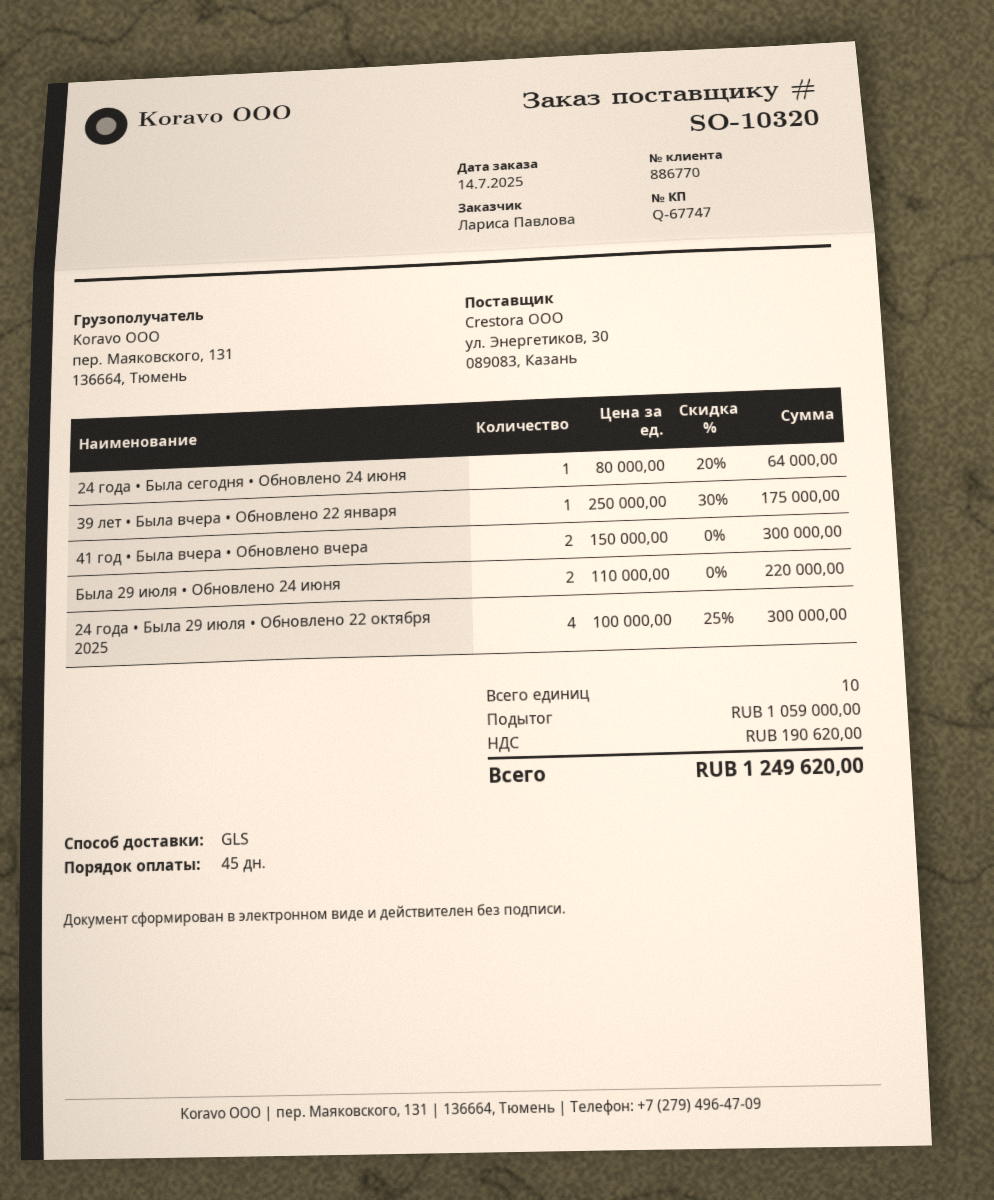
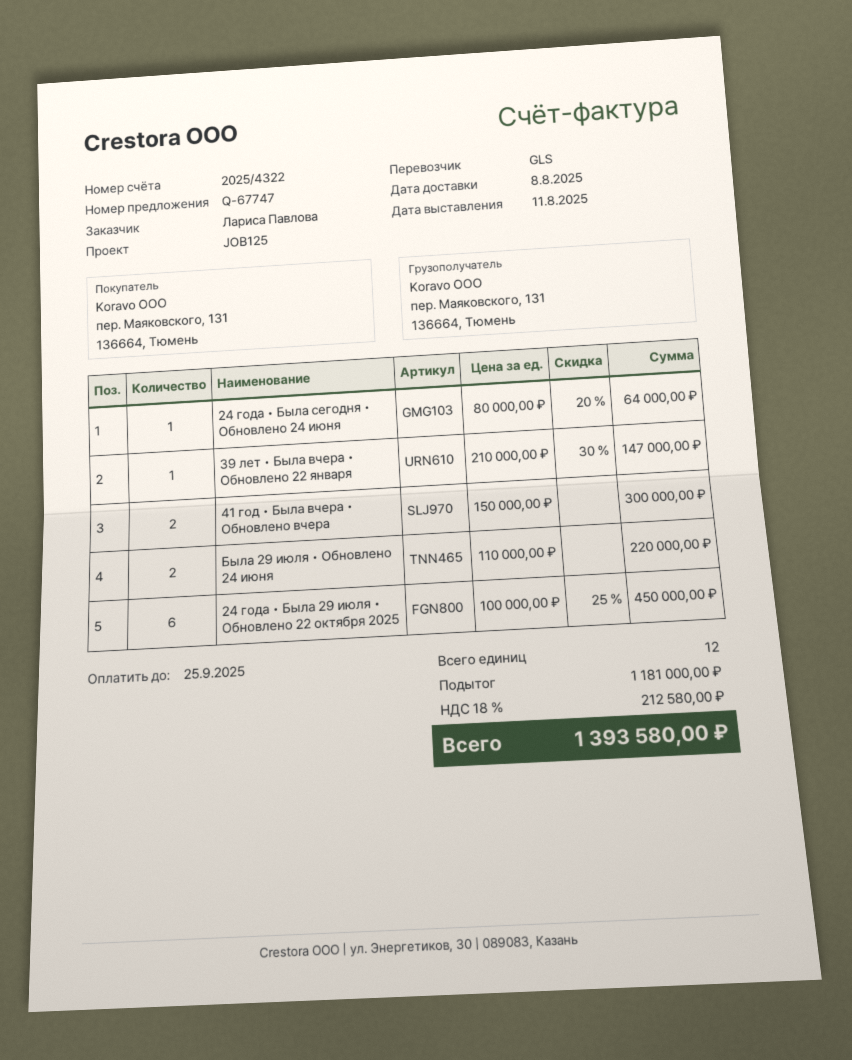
39 лет • Была вчера • Обновлено 22 января: 1 x 250000.00 - 30% = 175000.00 -> 1 x 210000.00 - 30% = 147000.00
24 года • Была 29 июля • Обновлено 22 октября 2025: 4 x 100000.00 - 25% = 300000.00 -> 6 x 100000.00 - 25% = 450000.00
total quantity: 10 -> 12
subtotal: 1059000.00 -> 1181000.00
tax: 190620.00 -> 212580.00
total: 1249620.00 -> 1393580.00

